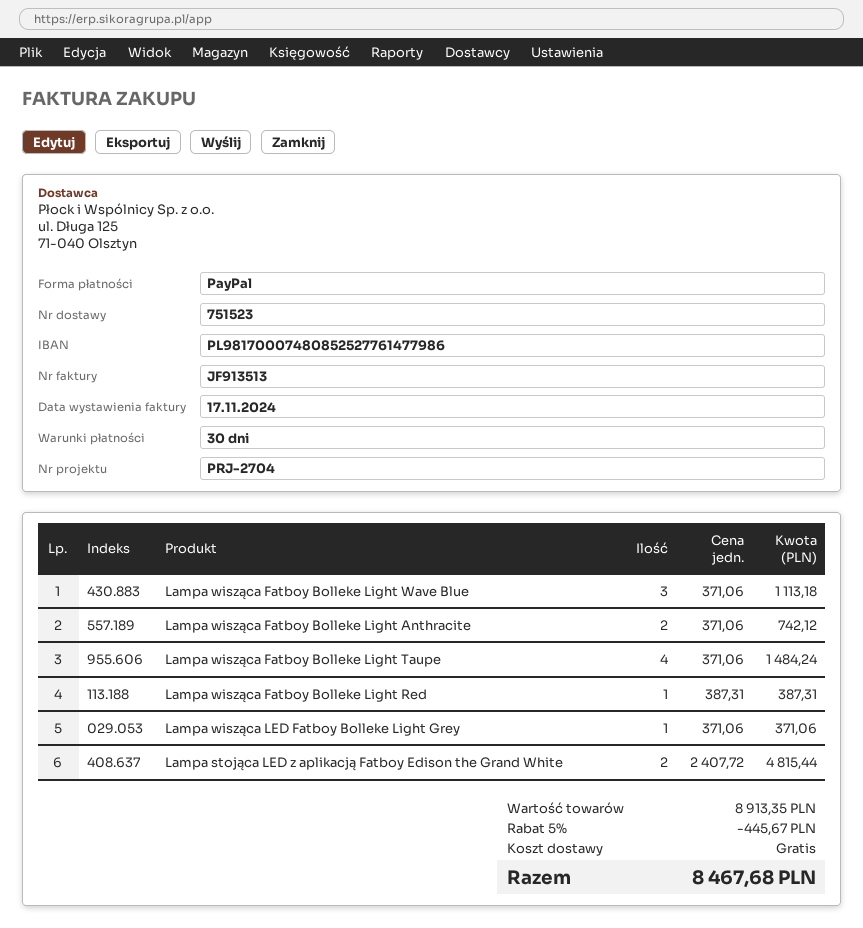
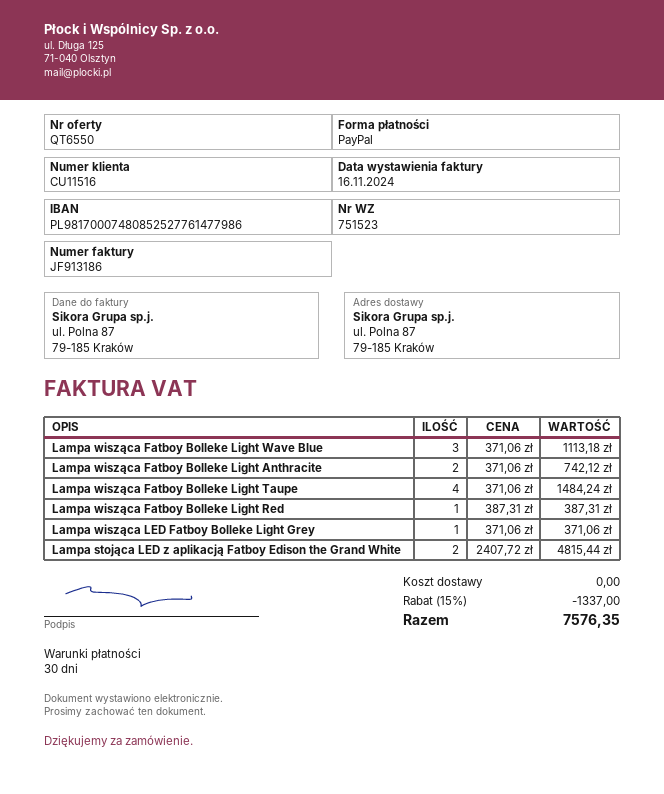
invoice number: JF913513 -> JF913186
invoice date: 2024-11-17 -> 2024-11-16
discount: 5% = 445.67 -> 15% = 1337.00
total: 8467.68 -> 7576.35

